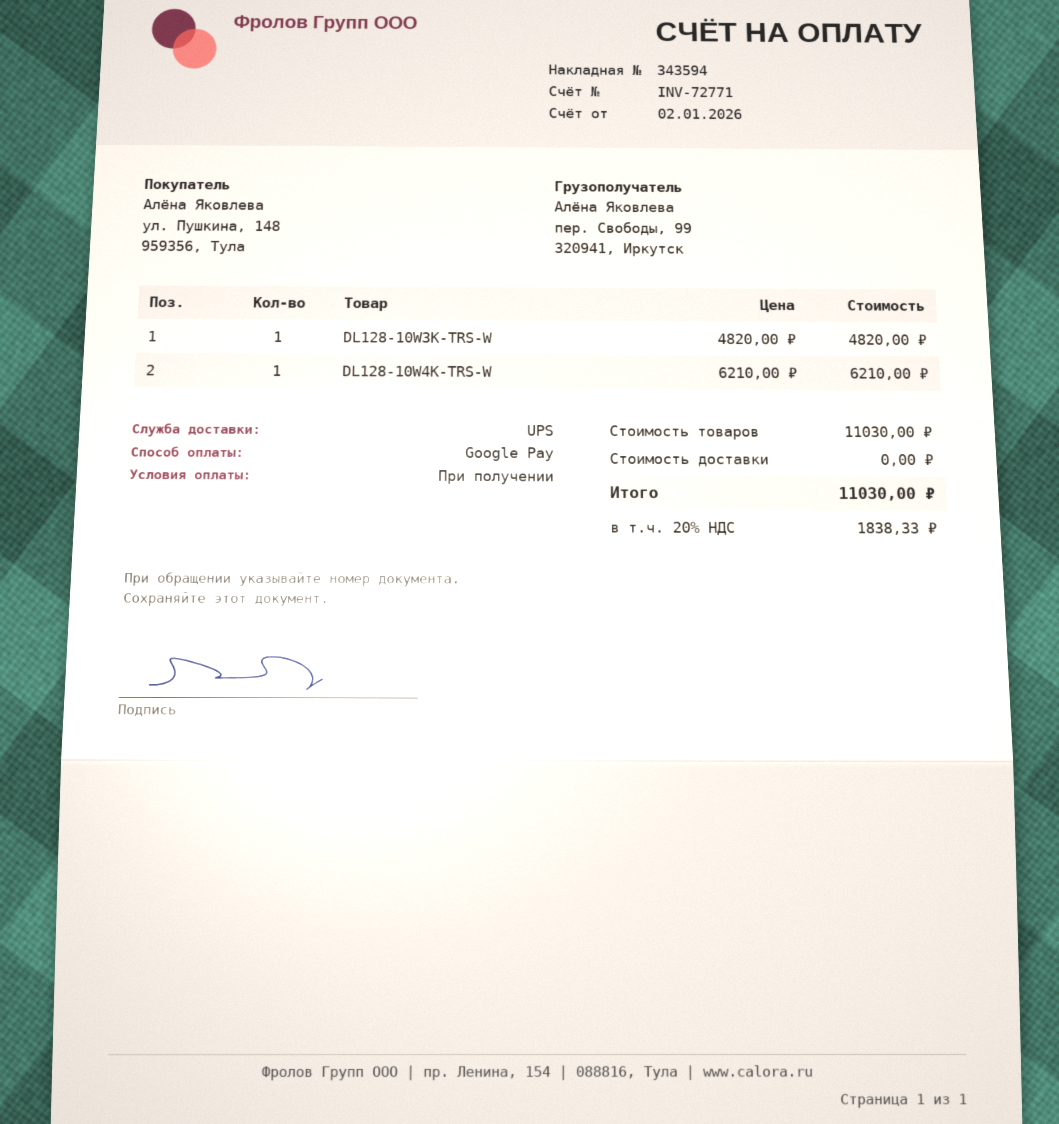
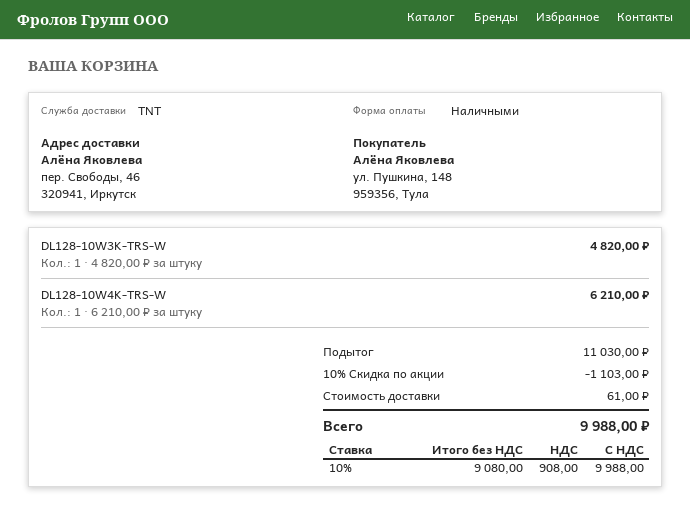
payment method: Google Pay -> cash
shipping method: UPS -> TNT
ship to: пер. Свободы, 99, 320941, Иркутск -> пер. Свободы, 46, 320941, Иркутск
discount: none -> 10% = 1103.00
shipping: 0.00 -> 61.00
tax: 20% = 1838.33 -> 10% = 908.00
total: 11030.00 -> 9988.00

